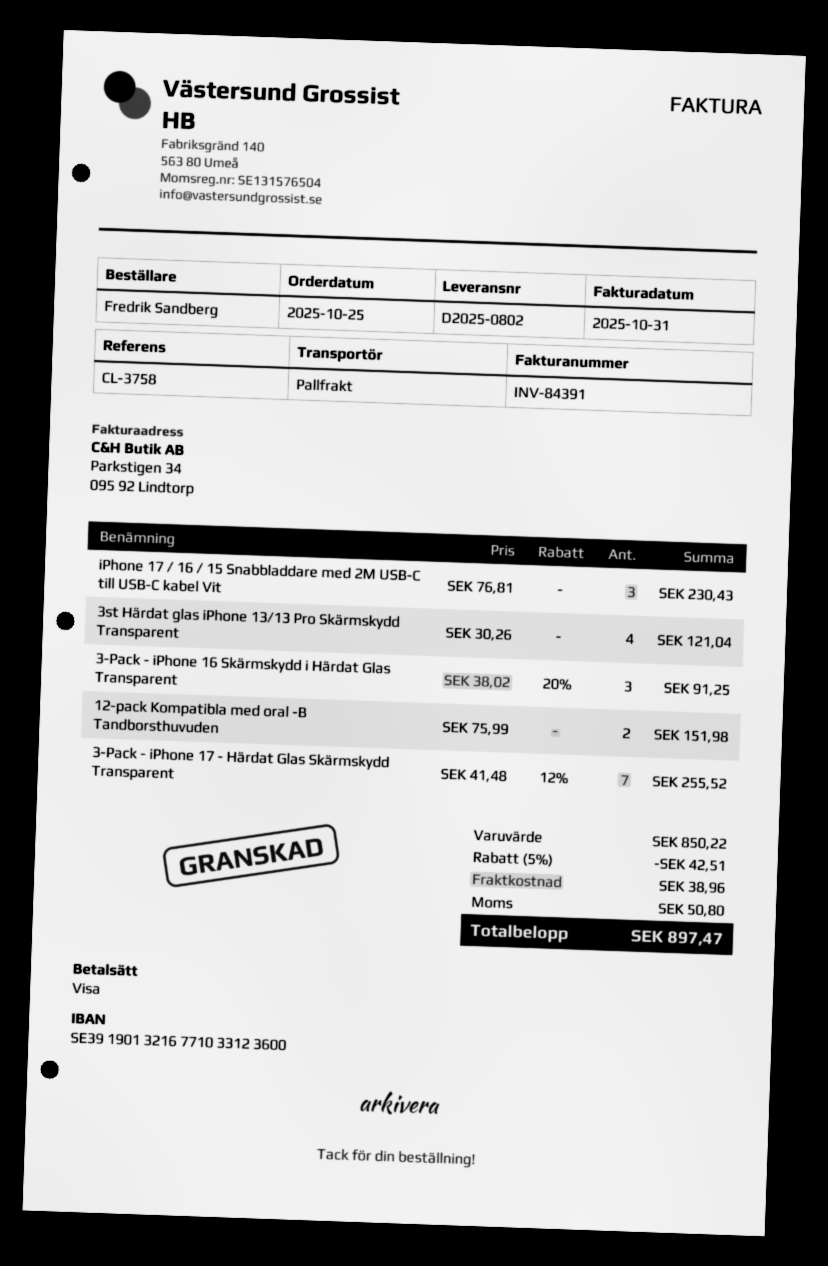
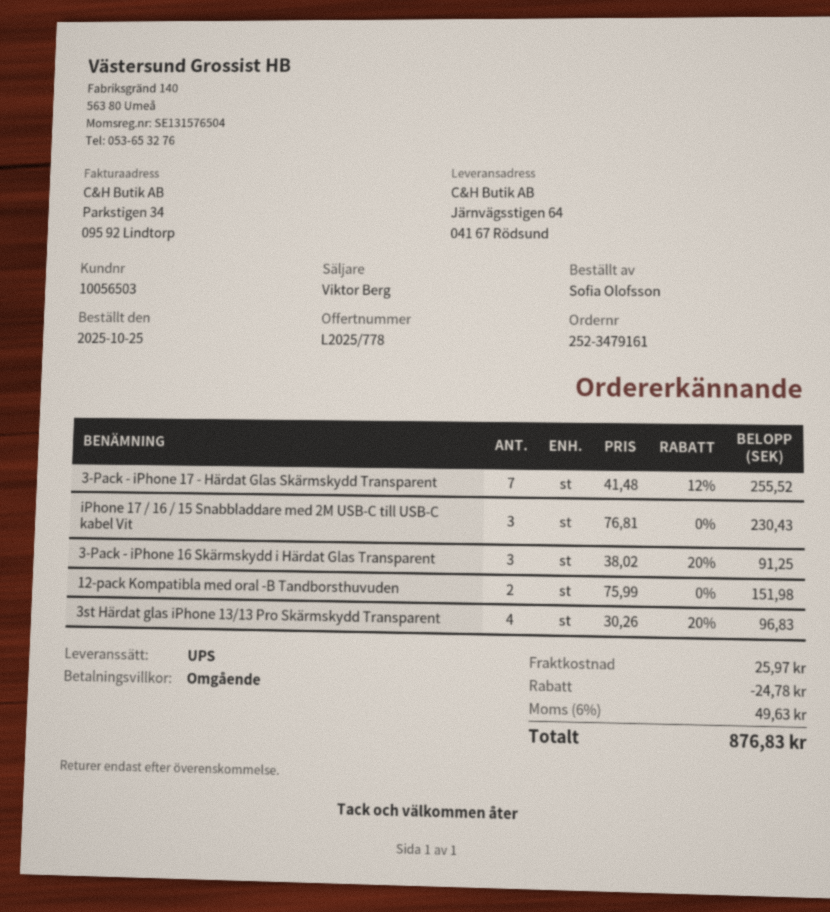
ordered by: Fredrik Sandberg -> Sofia Olofsson
shipping method: pallet freight -> UPS
3st Härdat glas iPhone 13/13 Pro Skärmskydd Transparent: 4 x 30.26 = 121.04 -> 4 x 30.26 - 20% = 96.83
discount: 42.51 -> 24.78
shipping: 38.96 -> 25.97
tax: 50.80 -> 49.63
total: 897.47 -> 876.83

